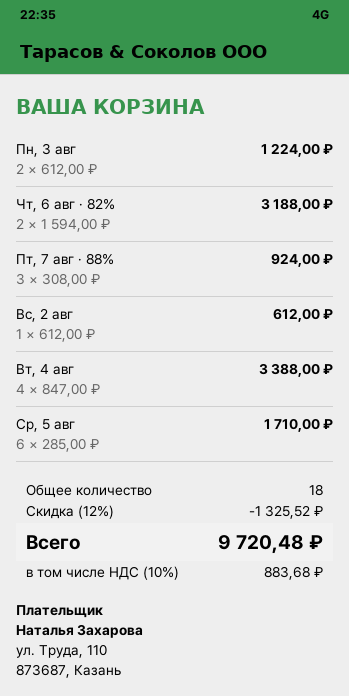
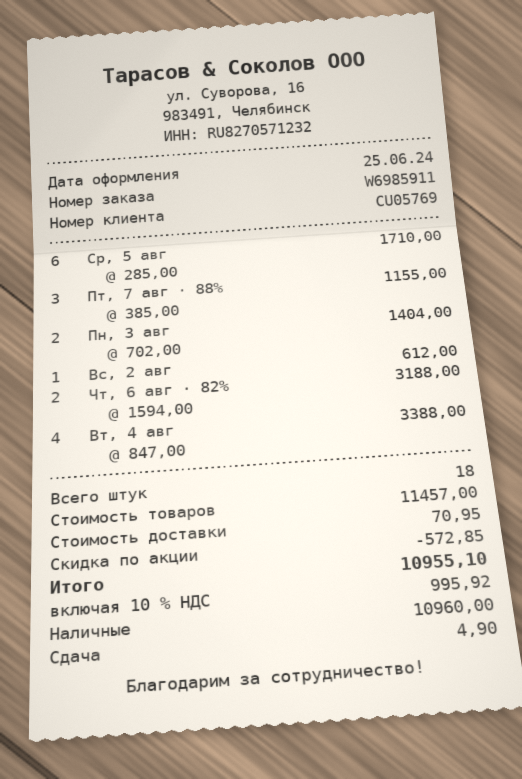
Пн, 3 авг: 2 x 612.00 = 1224.00 -> 2 x 702.00 = 1404.00
Пт, 7 авг · 88%: 3 x 308.00 = 924.00 -> 3 x 385.00 = 1155.00
discount: 1325.52 -> 572.85
shipping: none -> 70.95
tax: 10% = 883.68 -> 10% = 995.92
total: 9720.48 -> 10955.10

